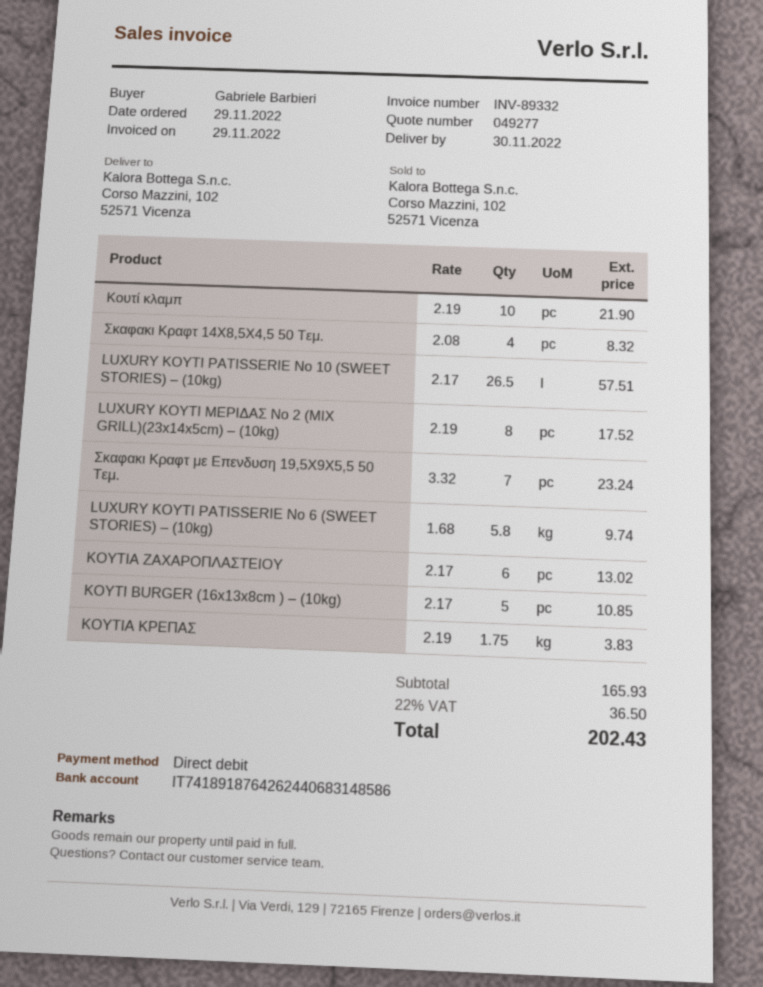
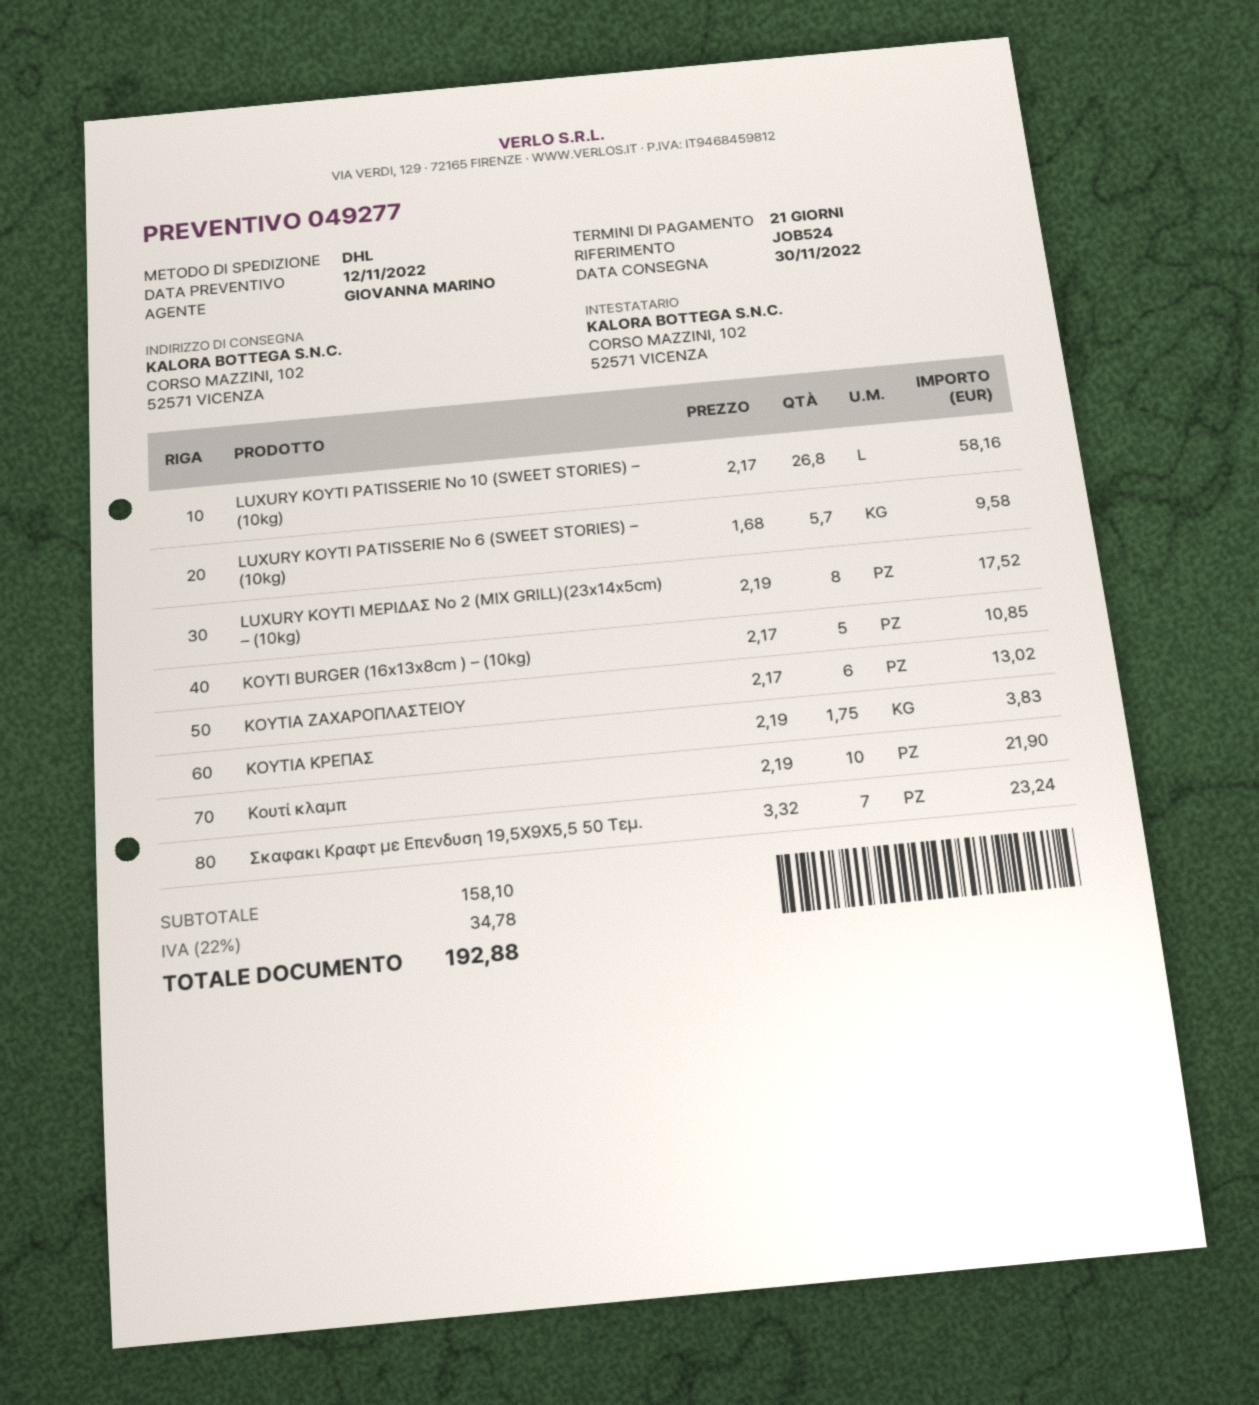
Σκαφακι Κραφτ 14Χ8,5Χ4,5 50 Τεμ.: 4 x 2.08 = 8.32 -> none
LUXURY ΚΟΥΤΙ PATISSERIE No 10 (SWEET STORIES) – (10kg): 26.5 x 2.17 = 57.51 -> 26.8 x 2.17 = 58.16
LUXURY ΚΟΥΤΙ PATISSERIE No 6 (SWEET STORIES) – (10kg): 5.8 x 1.68 = 9.74 -> 5.7 x 1.68 = 9.58
subtotal: 165.93 -> 158.10
tax: 22% = 36.50 -> 22% = 34.78
total: 202.43 -> 192.88

